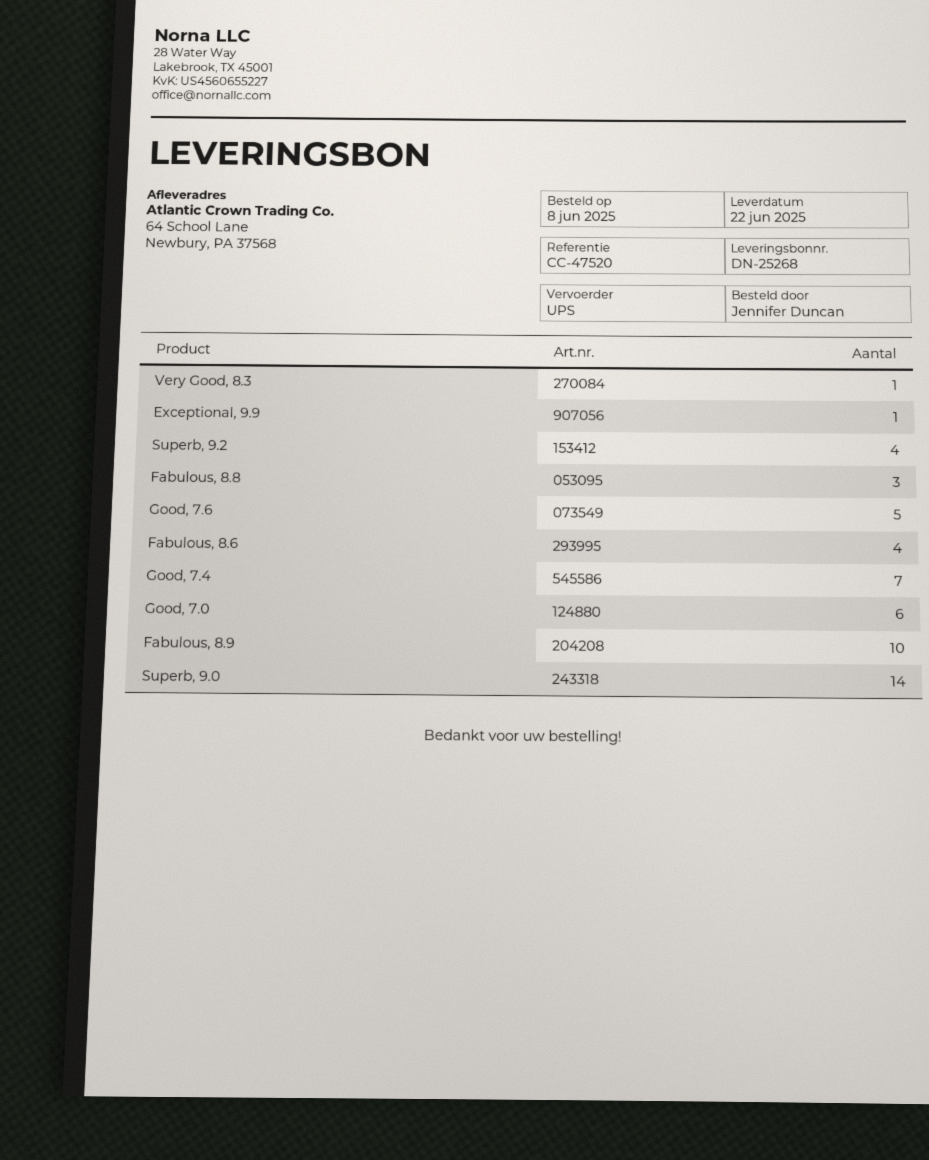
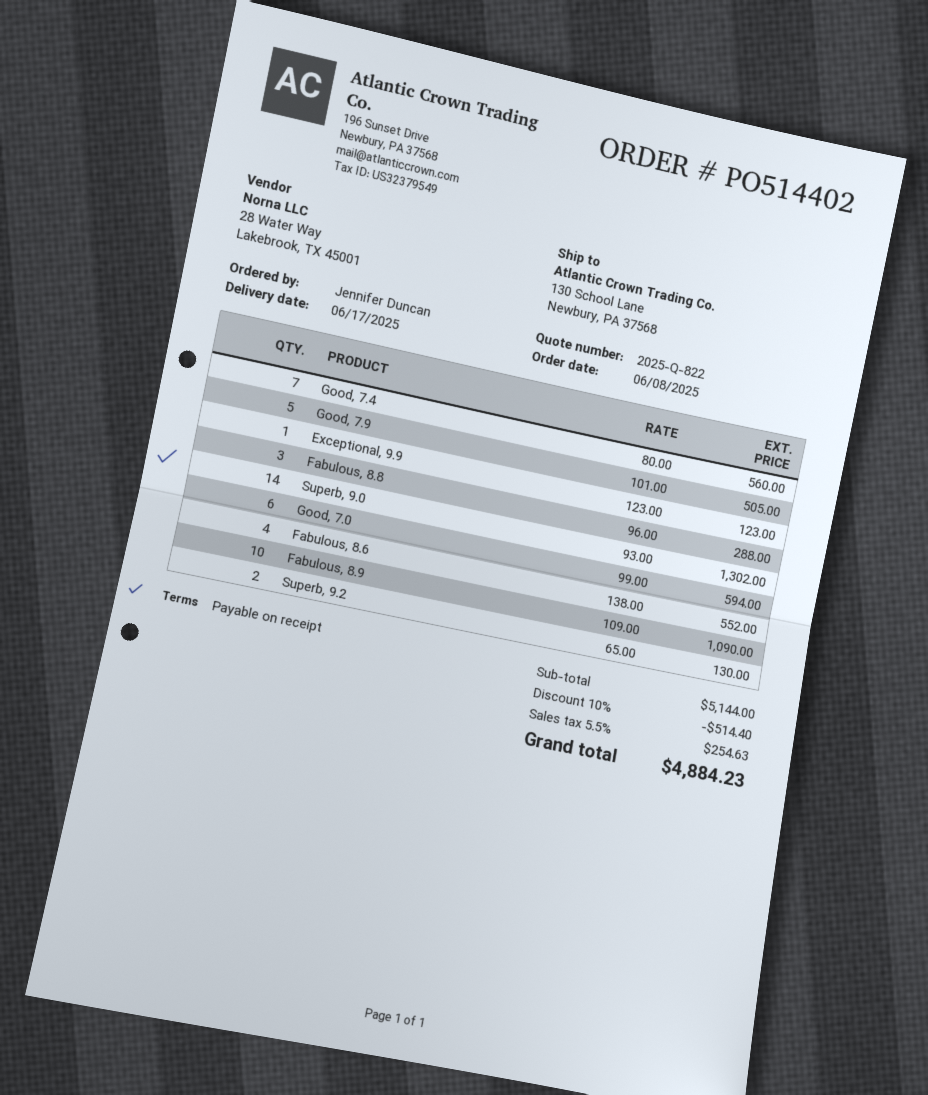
delivery date: 2025-06-22 -> 2025-06-17
ship to: 64 School Lane, Newbury, PA 37568 -> 130 School Lane, Newbury, PA 37568
Very Good, 8.3: 1 -> none
Superb, 9.2: 4 -> 2
Good, 7.6: 5 -> none
Good, 7.9: none -> 5

